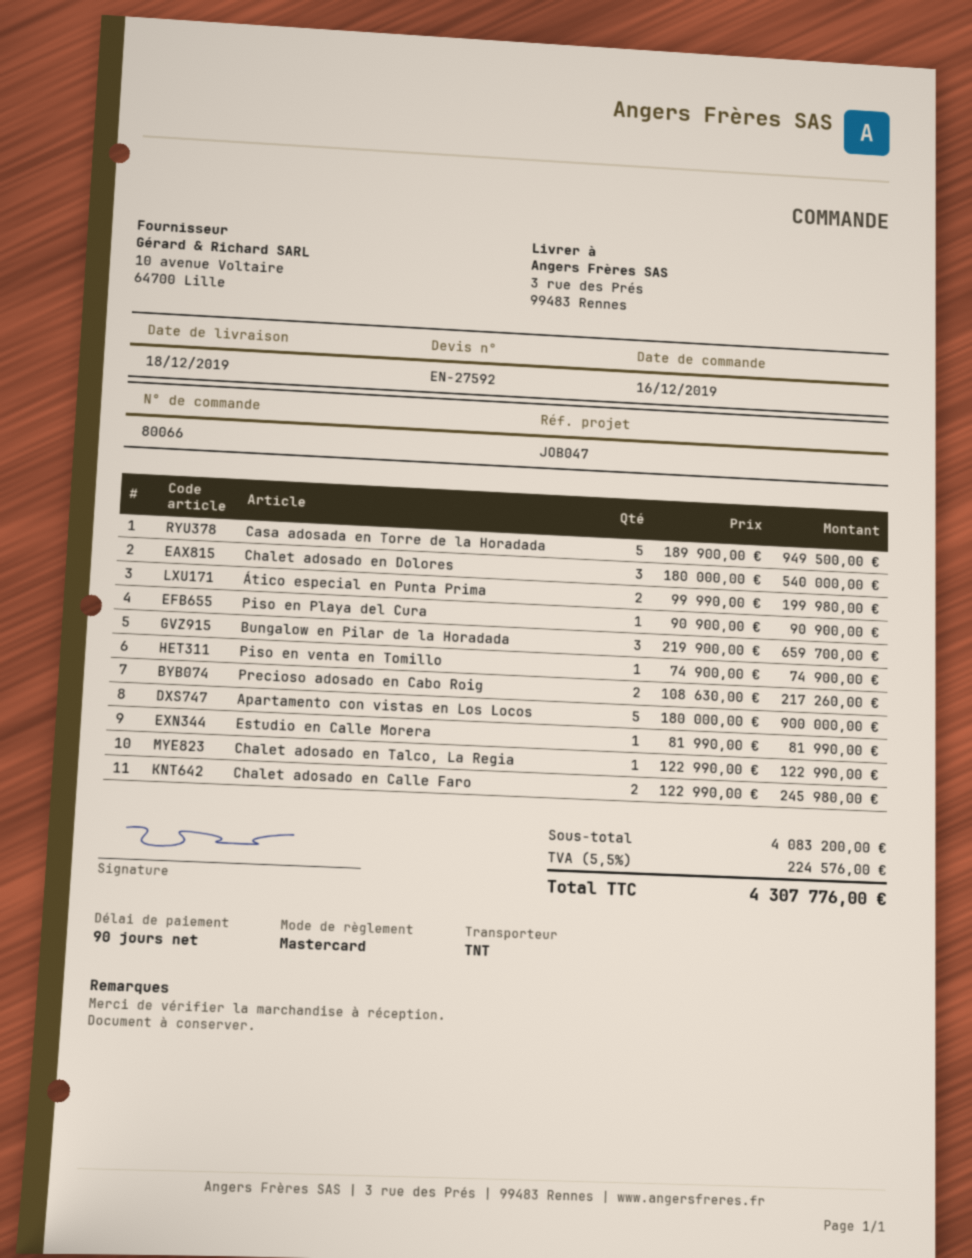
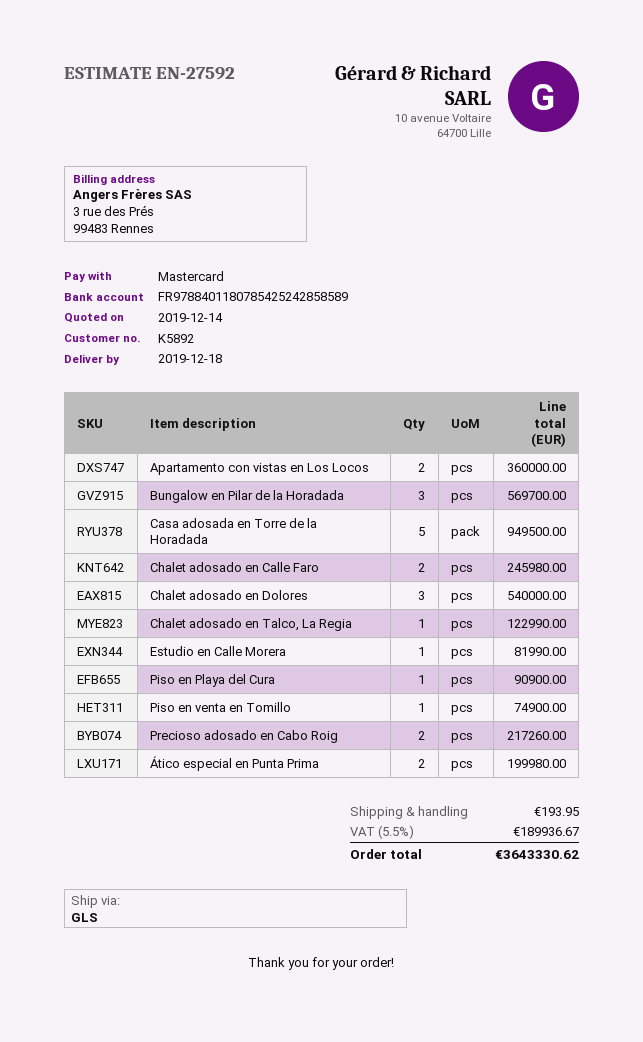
shipping method: TNT -> GLS
Bungalow en Pilar de la Horadada: 3 for 659700.00 -> 3 for 569700.00
Apartamento con vistas en Los Locos: 5 for 900000.00 -> 2 for 360000.00
shipping: none -> 193.95
tax: 5.5% = 224576.00 -> 5.5% = 189936.67
total: 4307776.00 -> 3643330.62

